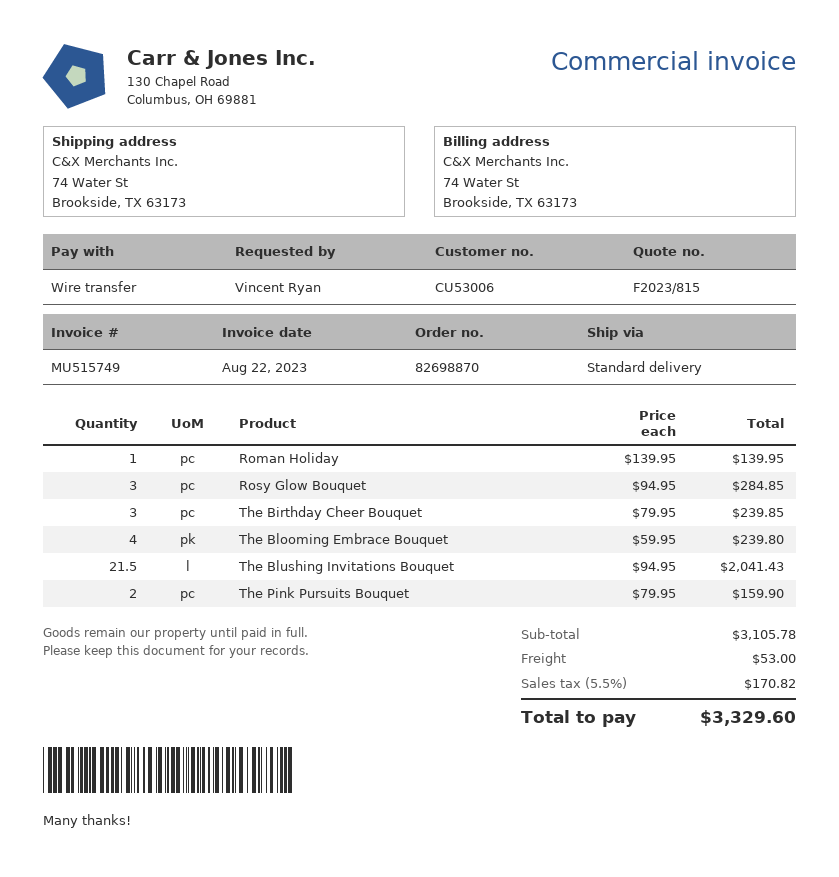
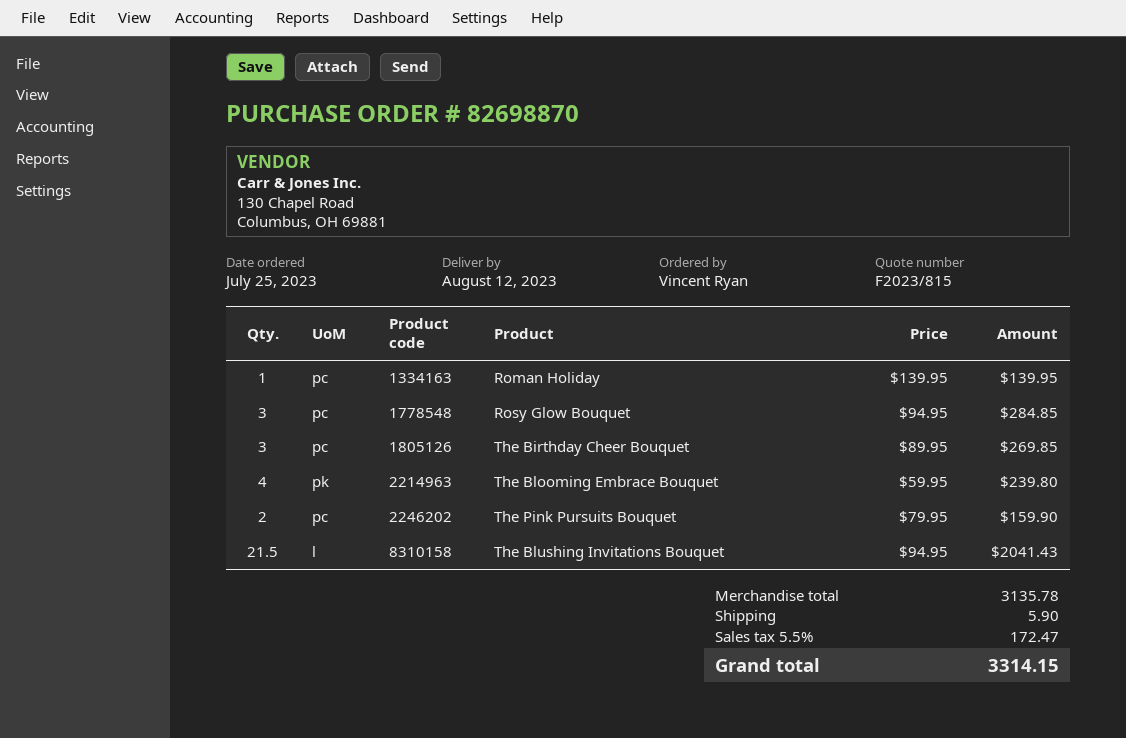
The Birthday Cheer Bouquet: 3 x 79.95 = 239.85 -> 3 x 89.95 = 269.85
subtotal: 3105.78 -> 3135.78
shipping: 53.00 -> 5.90
tax: 5.5% = 170.82 -> 5.5% = 172.47
total: 3329.60 -> 3314.15

